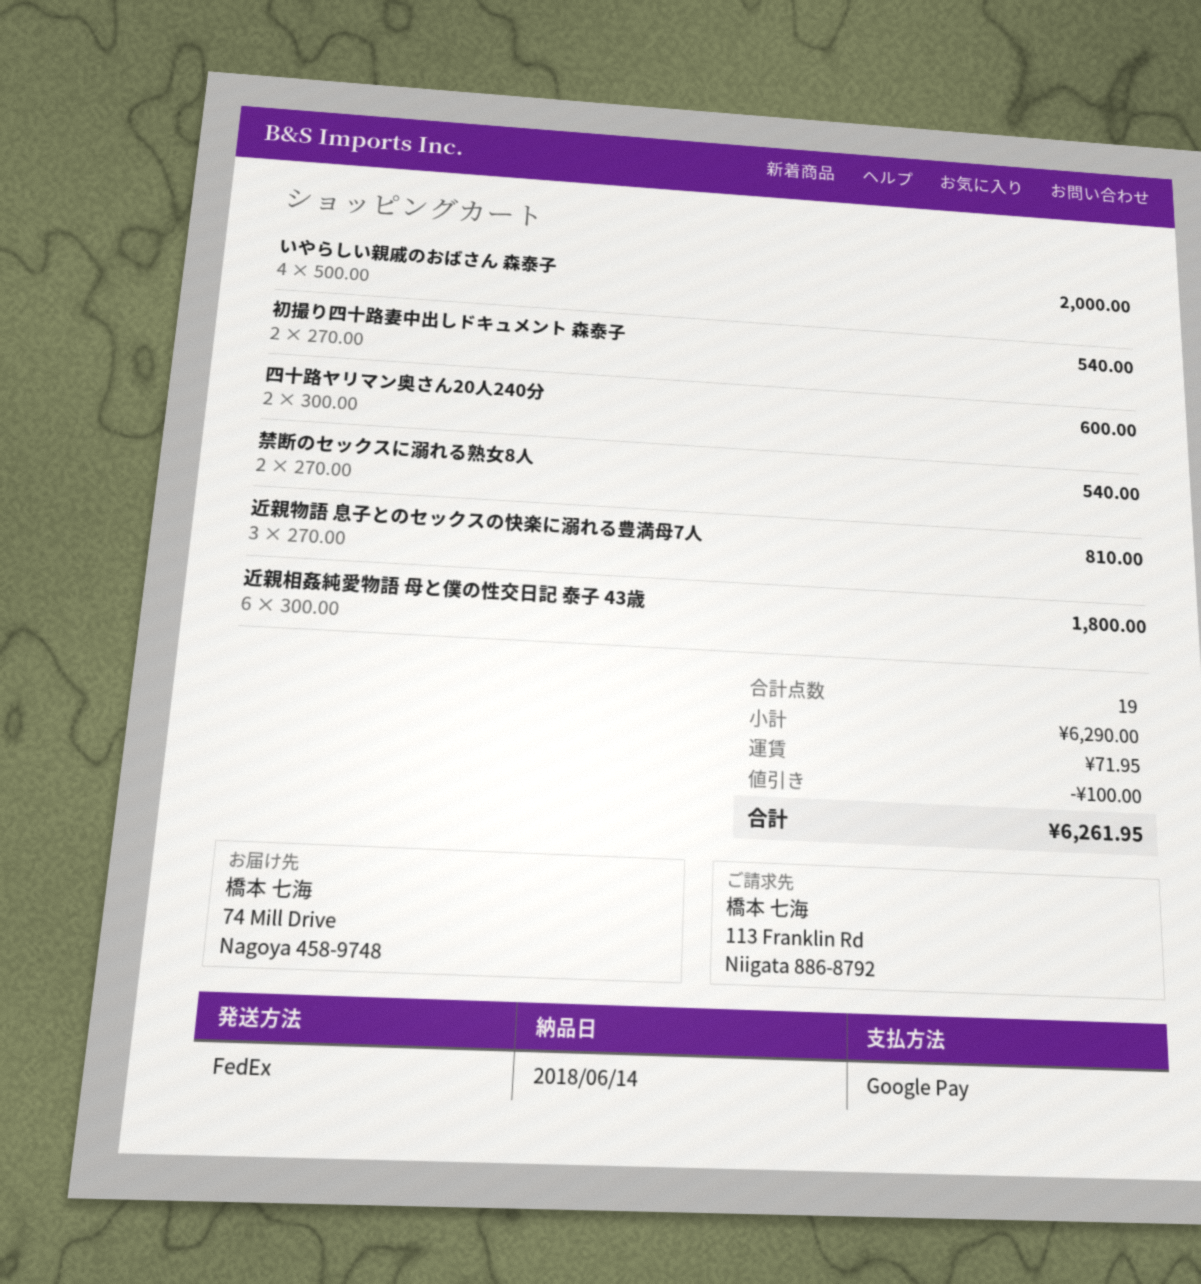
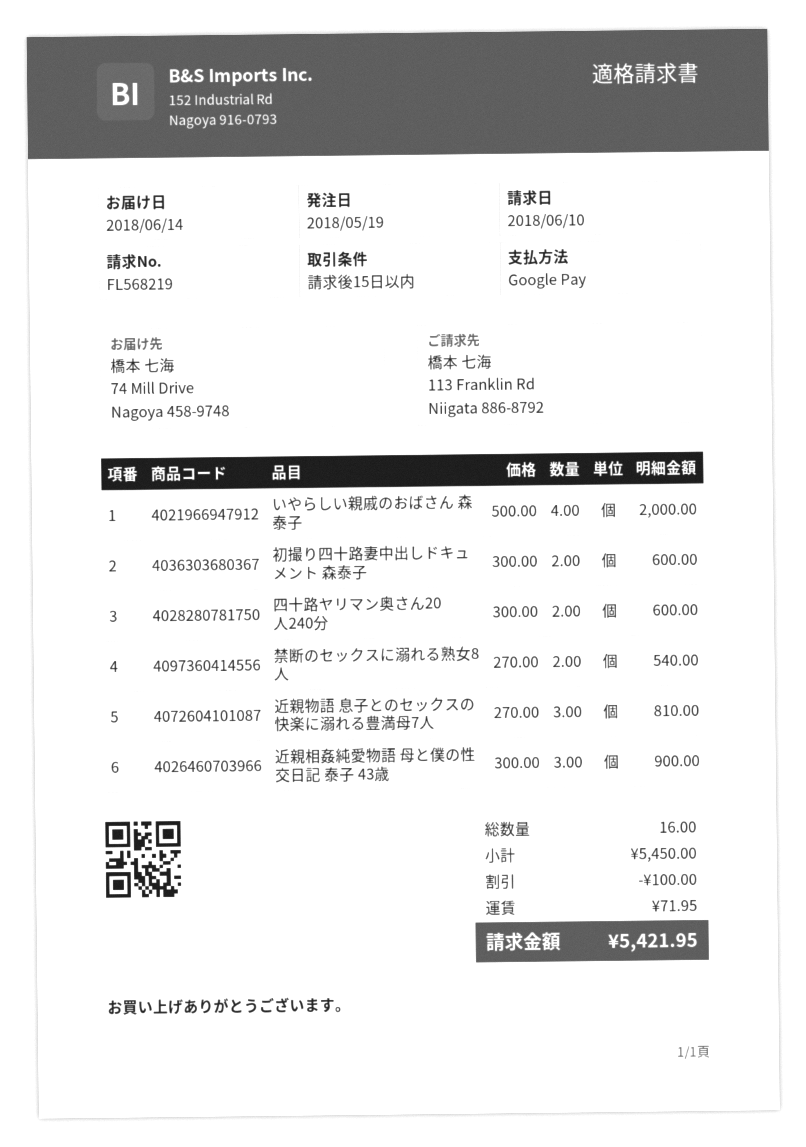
初撮り四十路妻中出しドキュメント 森泰子: 2 x 270.00 = 540.00 -> 2 x 300.00 = 600.00
近親相姦純愛物語 母と僕の性交日記 泰子 43歳: 6 x 300.00 = 1800.00 -> 3 x 300.00 = 900.00
total quantity: 19 -> 16
subtotal: 6290.00 -> 5450.00
total: 6261.95 -> 5421.95

